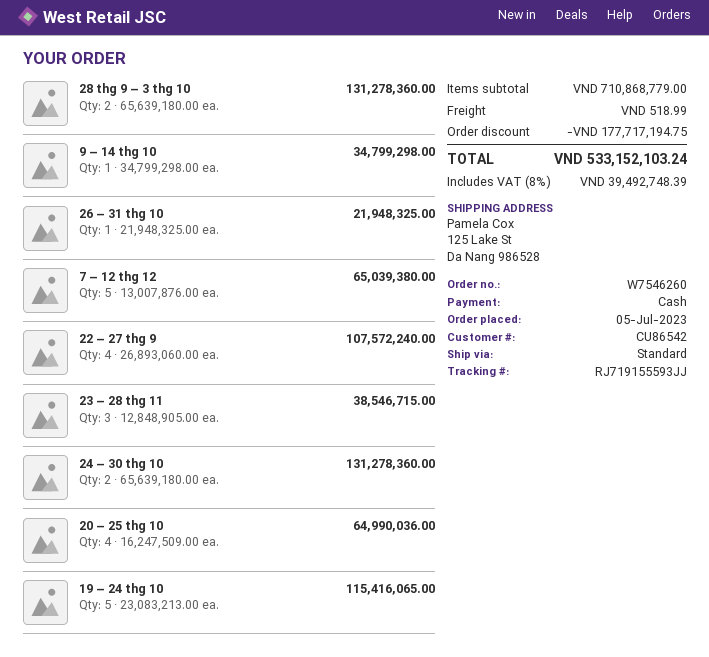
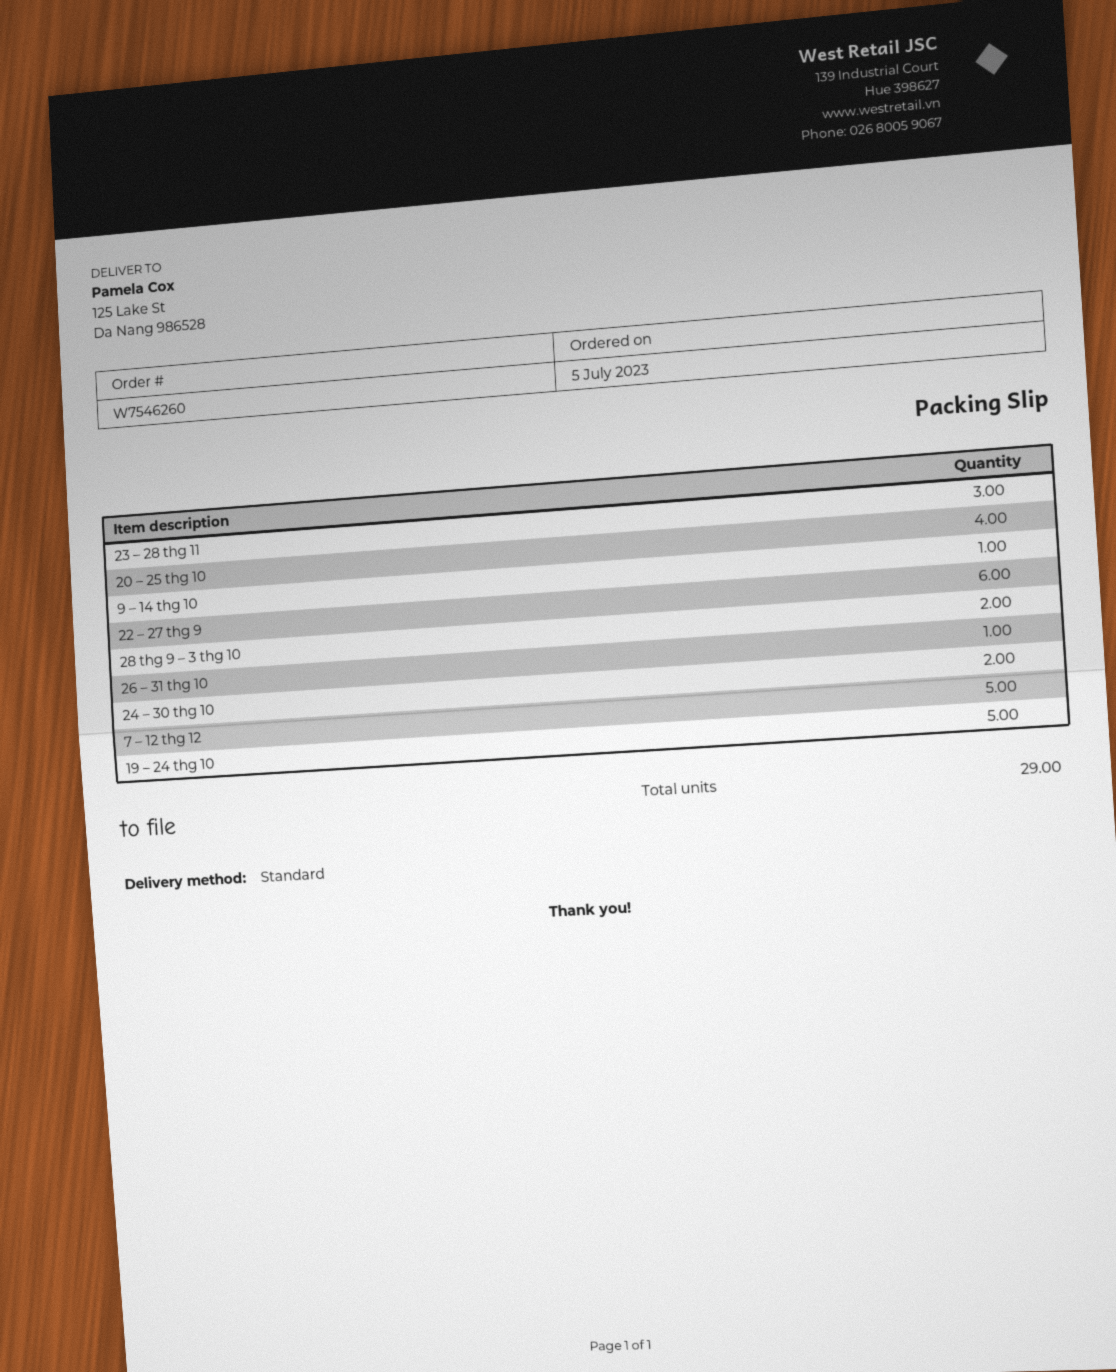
22 – 27 thg 9: 4 -> 6

